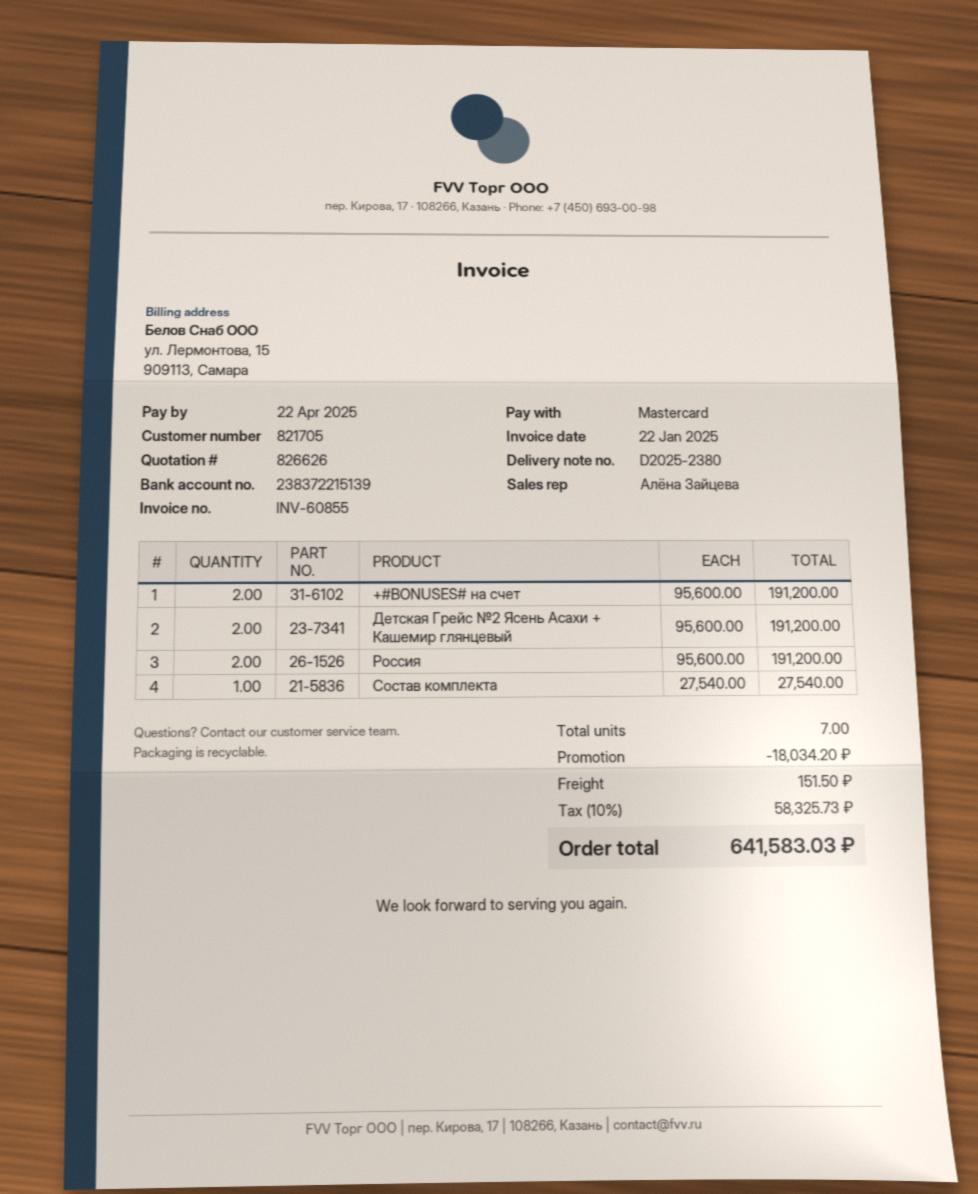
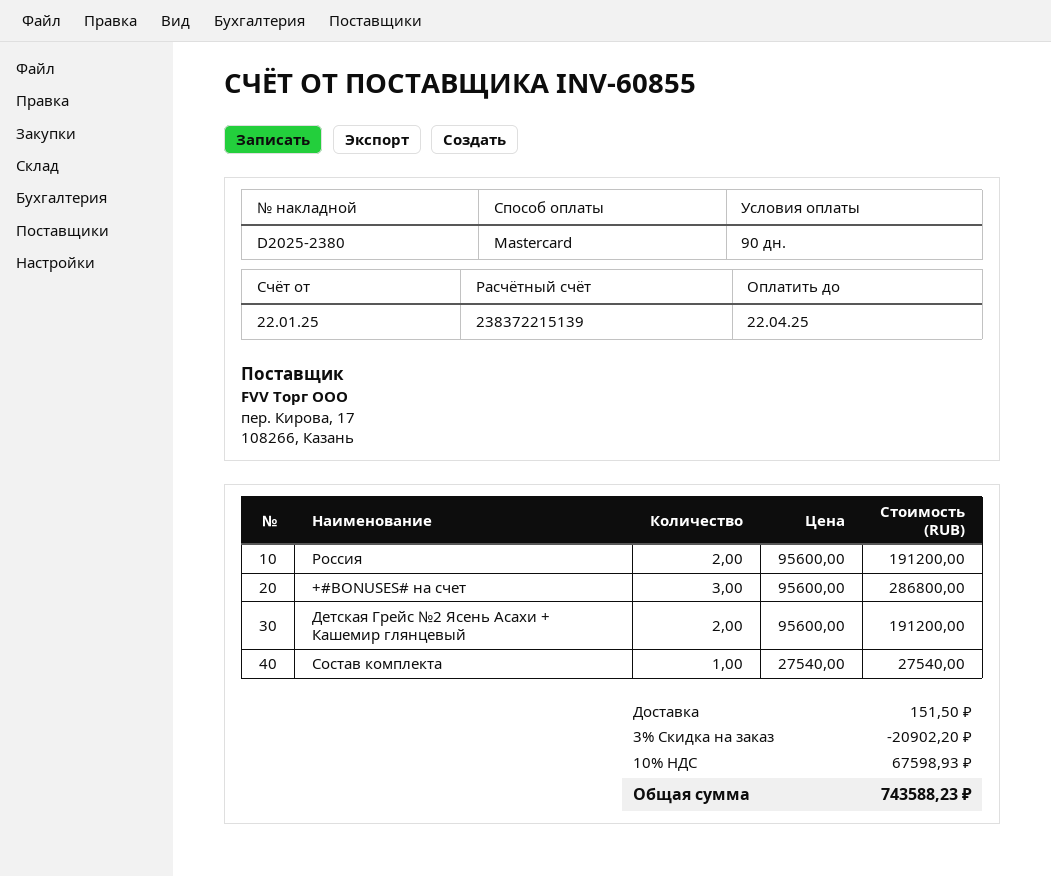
+#BONUSES# на счет: 2 x 95600.00 = 191200.00 -> 3 x 95600.00 = 286800.00
discount: 18034.20 -> 20902.20
tax: 10% = 58325.73 -> 10% = 67598.93
total: 641583.03 -> 743588.23

